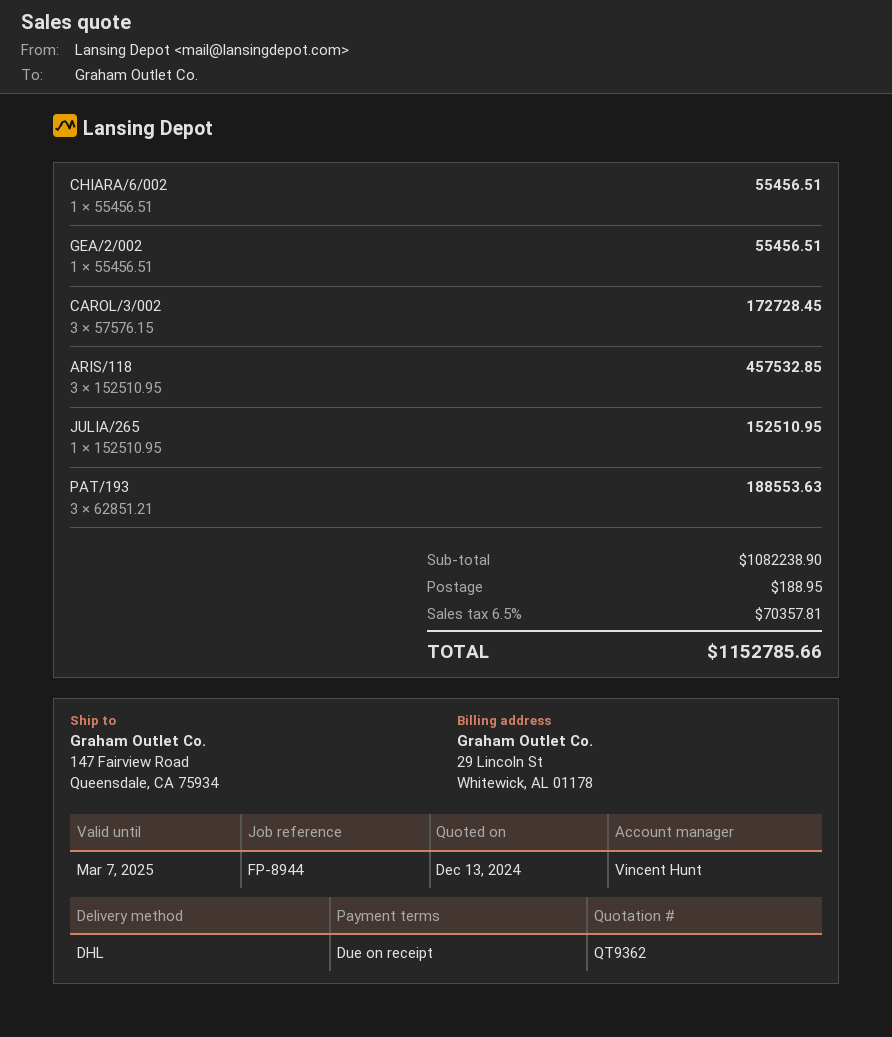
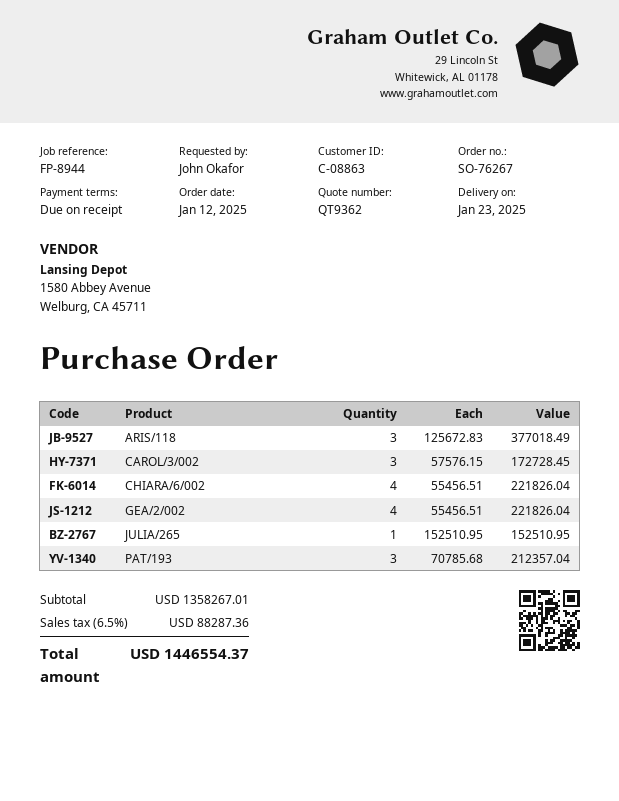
CHIARA/6/002: 1 x 55456.51 = 55456.51 -> 4 x 55456.51 = 221826.04
GEA/2/002: 1 x 55456.51 = 55456.51 -> 4 x 55456.51 = 221826.04
ARIS/118: 3 x 152510.95 = 457532.85 -> 3 x 125672.83 = 377018.49
PAT/193: 3 x 62851.21 = 188553.63 -> 3 x 70785.68 = 212357.04
subtotal: 1082238.90 -> 1358267.01
shipping: 188.95 -> none
tax: 6.5% = 70357.81 -> 6.5% = 88287.36
total: 1152785.66 -> 1446554.37

